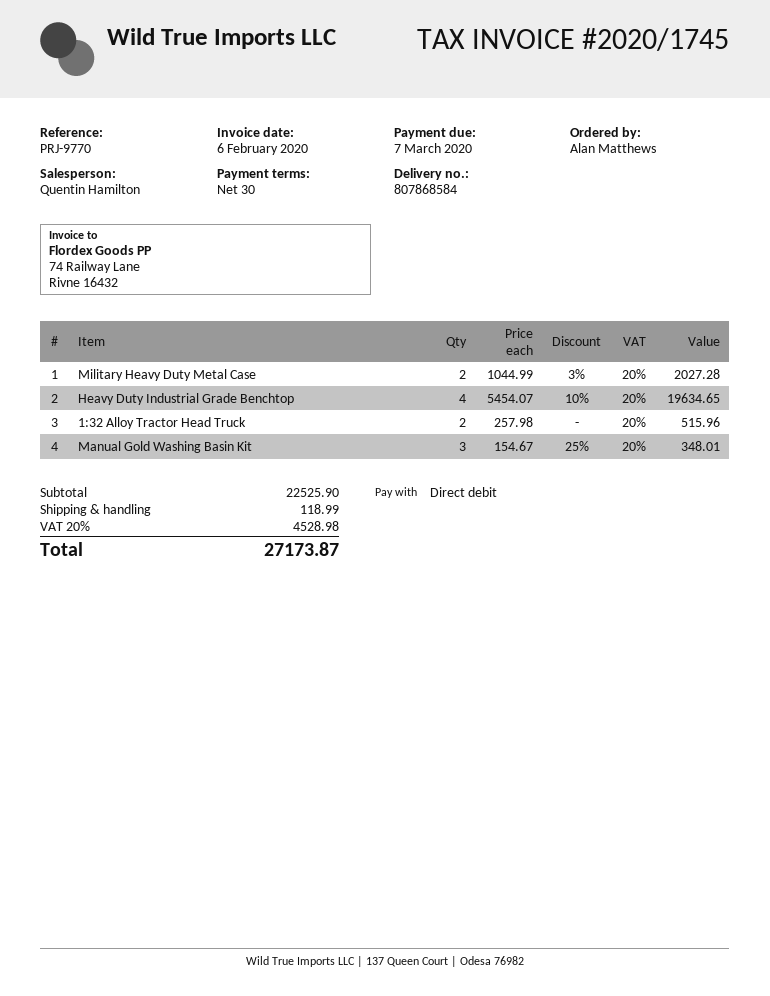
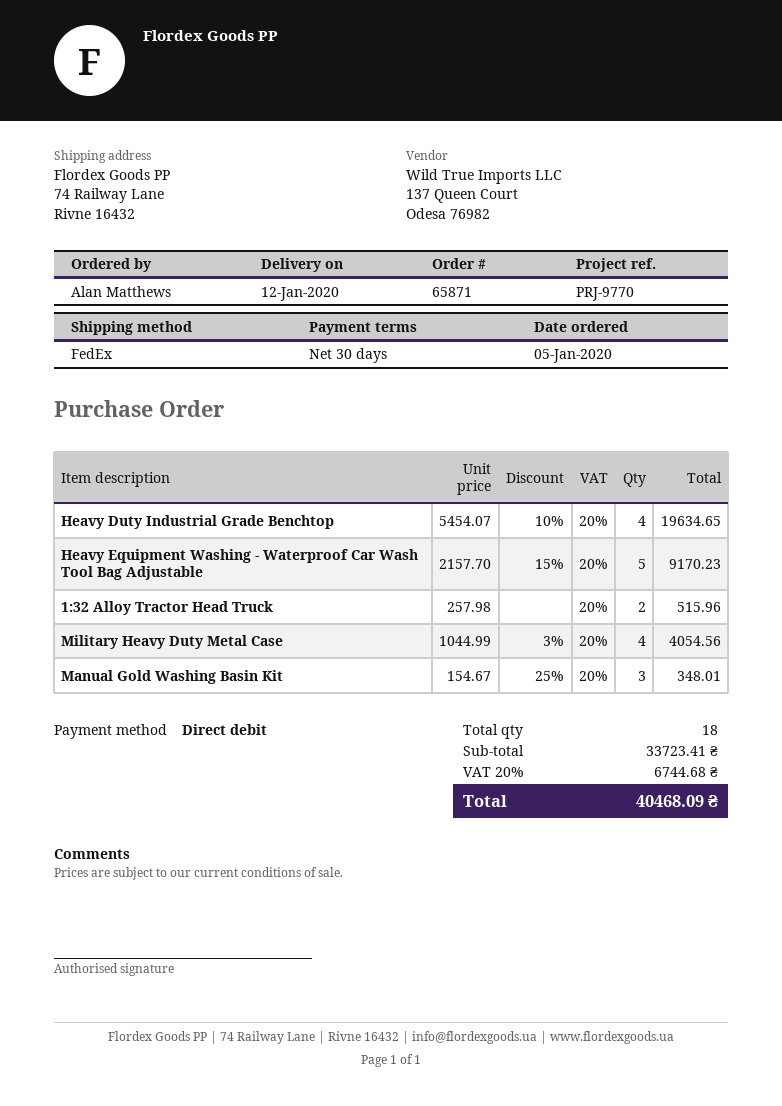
Military Heavy Duty Metal Case: 2 x 1044.99 - 3% = 2027.28 -> 4 x 1044.99 - 3% = 4054.56
Heavy Equipment Washing - Waterproof Car Wash Tool Bag Adjustable: none -> 5 x 2157.70 - 15% = 9170.23
subtotal: 22525.90 -> 33723.41
shipping: 118.99 -> none
tax: 20% = 4528.98 -> 20% = 6744.68
total: 27173.87 -> 40468.09

